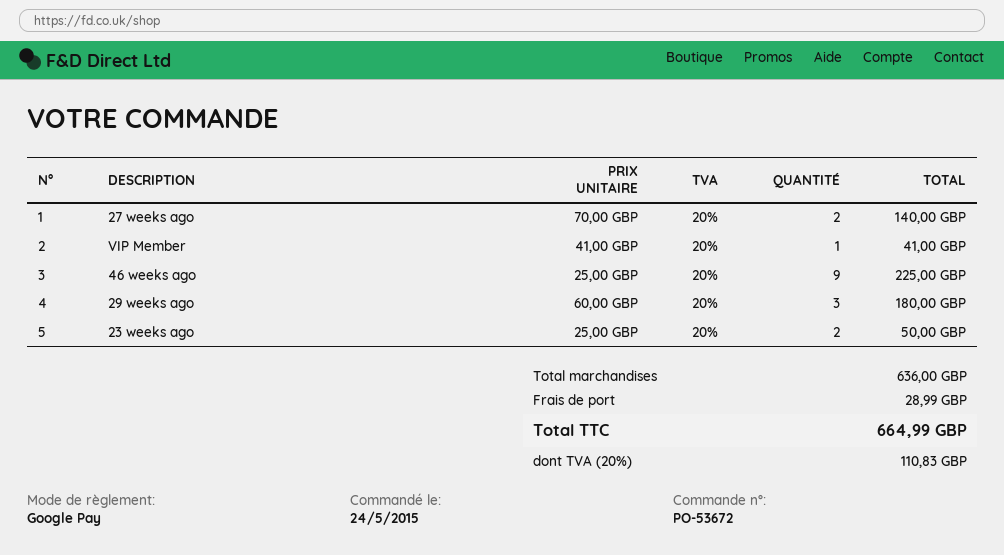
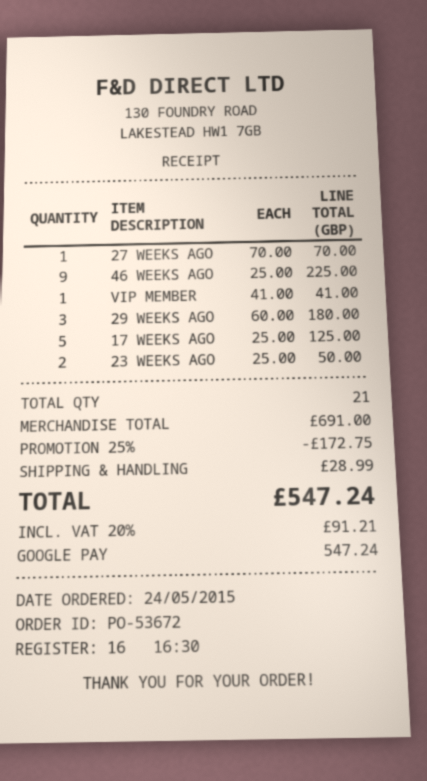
27 weeks ago: 2 x 70.00 = 140.00 -> 1 x 70.00 = 70.00
17 WEEKS AGO: none -> 5 x 25.00 = 125.00
subtotal: 636.00 -> 691.00
discount: none -> 25% = 172.75
tax: 20% = 110.83 -> 20% = 91.21
total: 664.99 -> 547.24

